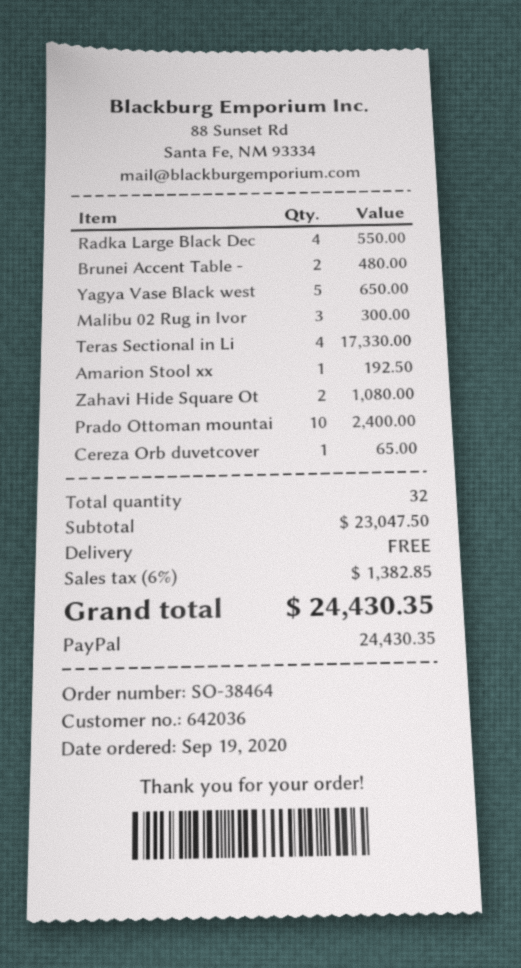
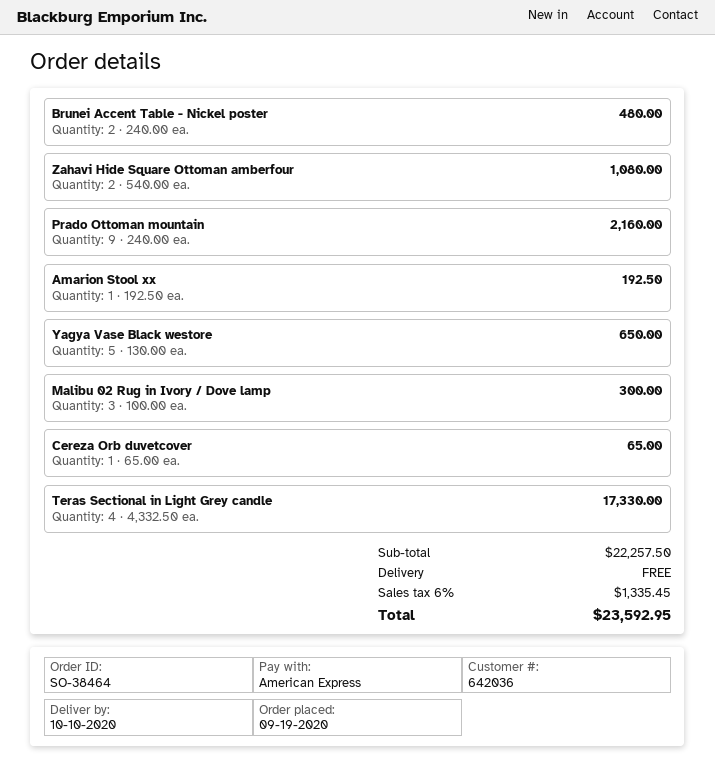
payment method: PayPal -> American Express
Radka Large Black Dec: 4 for 550.00 -> none
Prado Ottoman mountai: 10 for 2400.00 -> 9 for 2160.00
subtotal: 23047.50 -> 22257.50
tax: 6% = 1382.85 -> 6% = 1335.45
total: 24430.35 -> 23592.95

